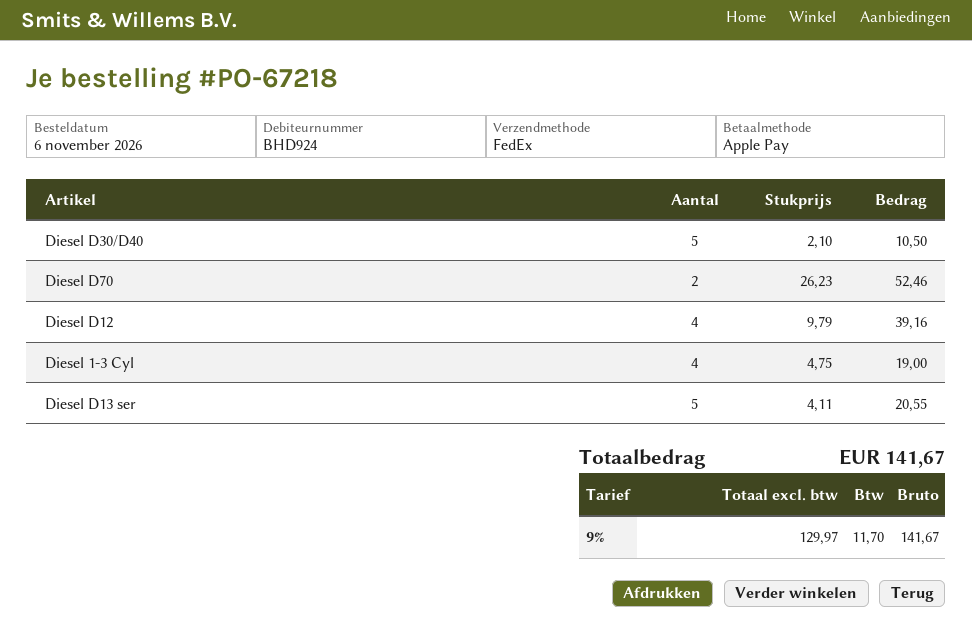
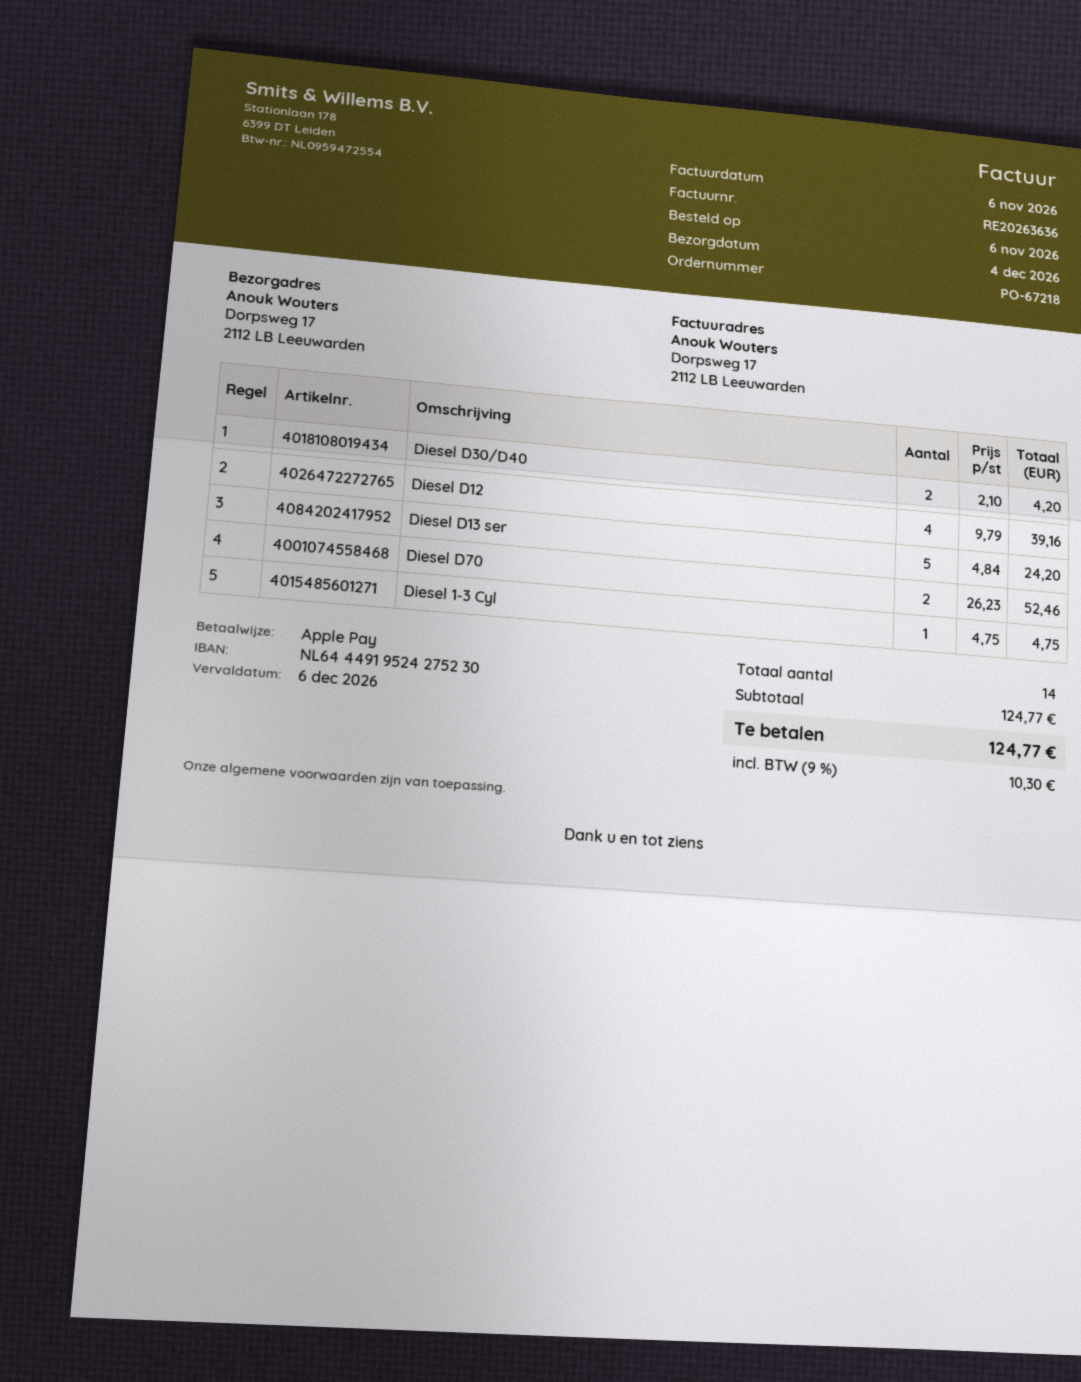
Diesel D30/D40: 5 x 2.10 = 10.50 -> 2 x 2.10 = 4.20
Diesel 1-3 Cyl: 4 x 4.75 = 19.00 -> 1 x 4.75 = 4.75
Diesel D13 ser: 5 x 4.11 = 20.55 -> 5 x 4.84 = 24.20
tax: 9% = 11.70 -> 9% = 10.30
total: 141.67 -> 124.77

